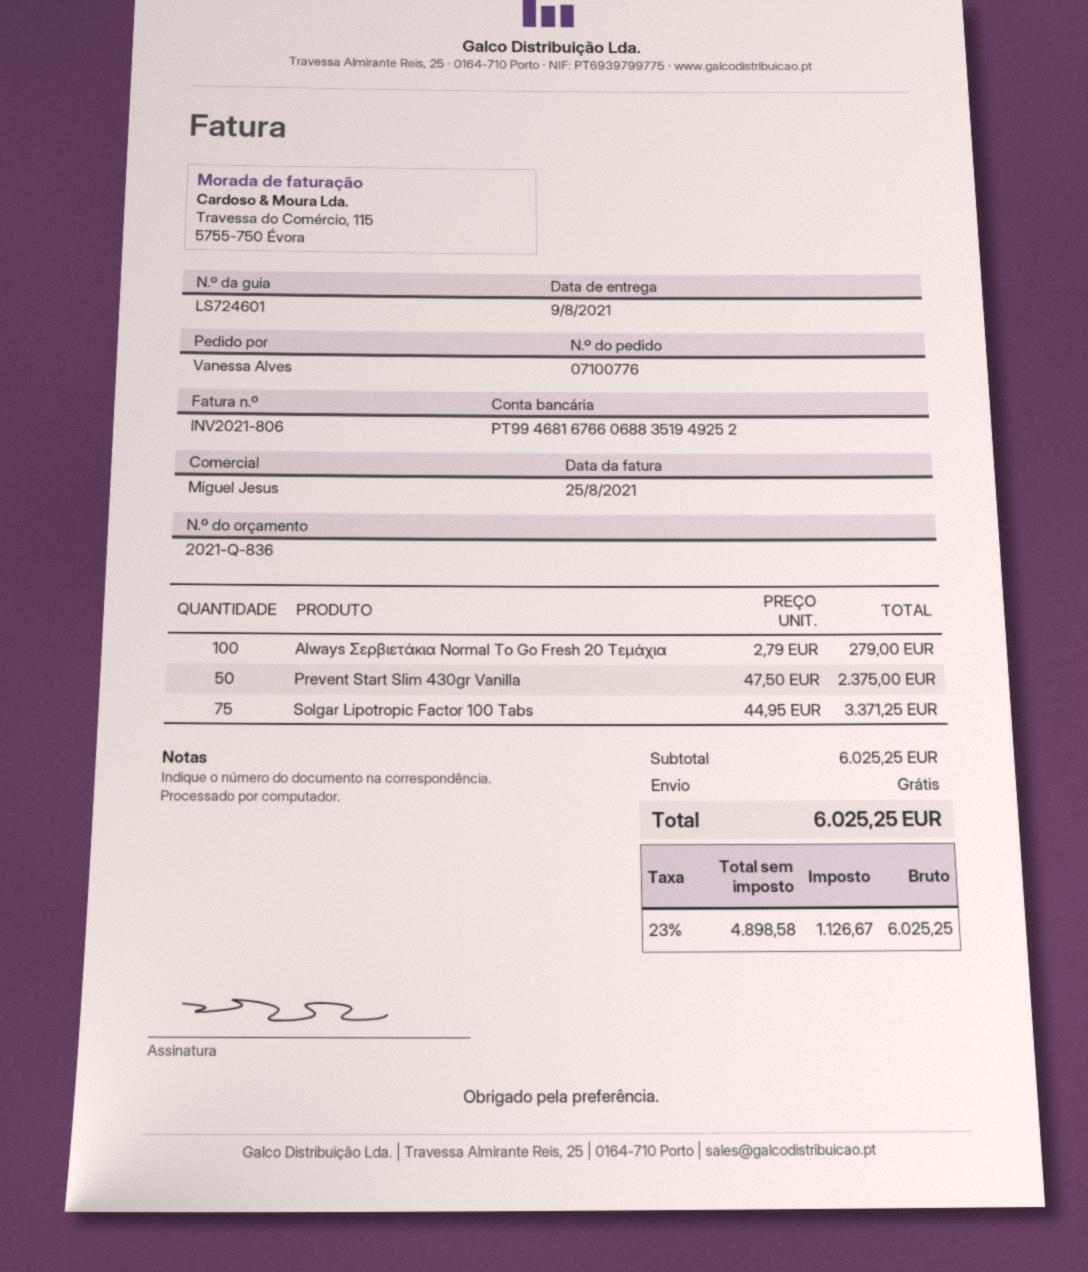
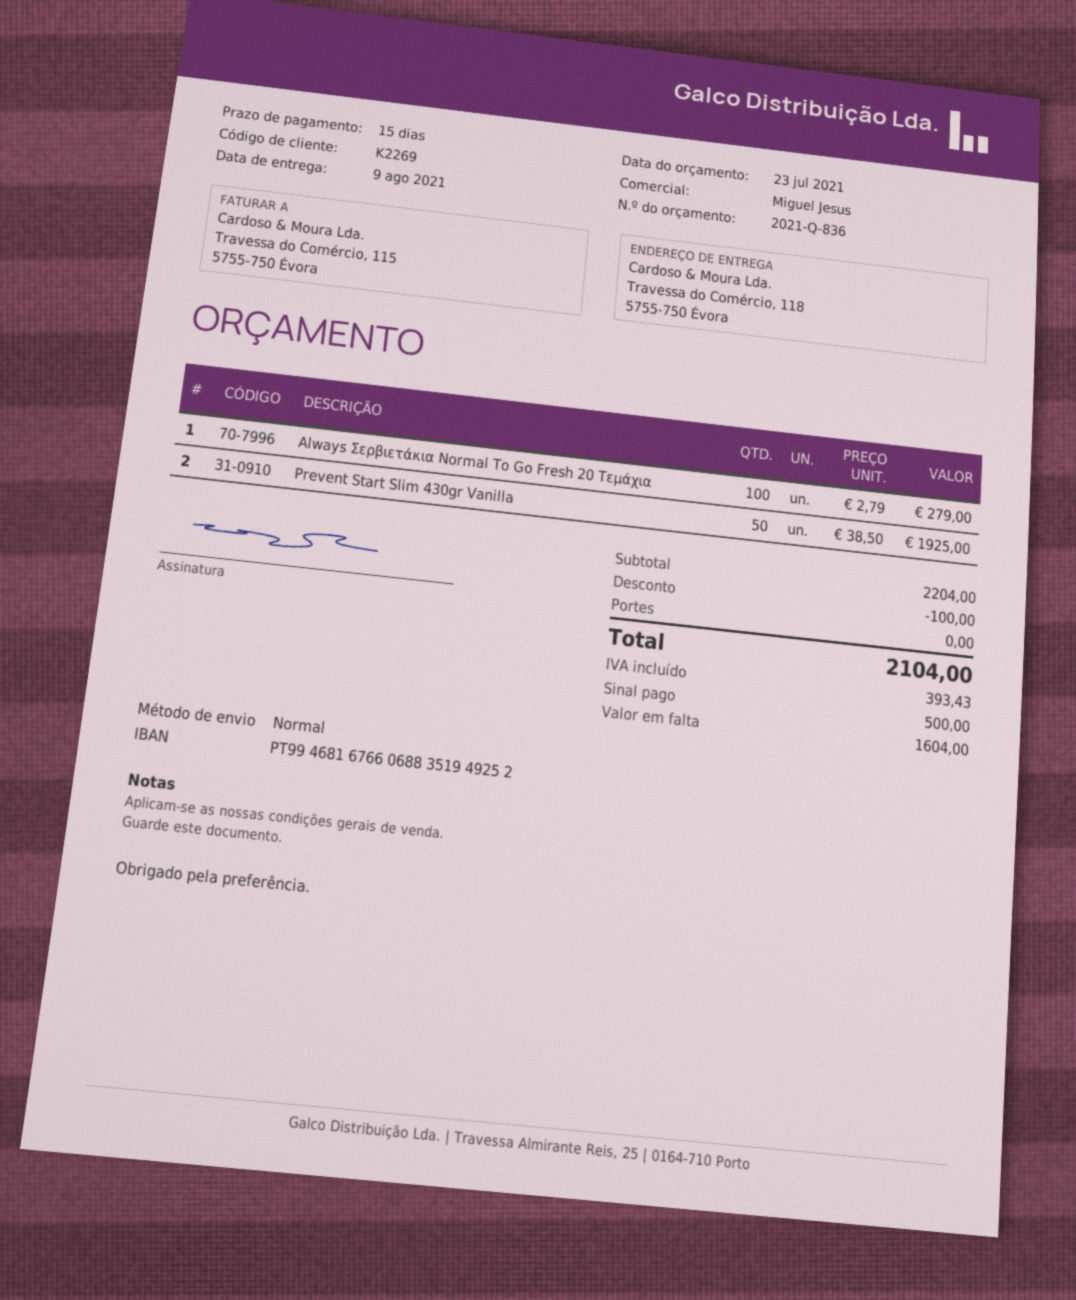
Prevent Start Slim 430gr Vanilla: 50 x 47.50 = 2375.00 -> 50 x 38.50 = 1925.00
Solgar Lipotropic Factor 100 Tabs: 75 x 44.95 = 3371.25 -> none
subtotal: 6025.25 -> 2204.00
discount: none -> 100.00
tax: 1126.67 -> 393.43
total: 6025.25 -> 2104.00

